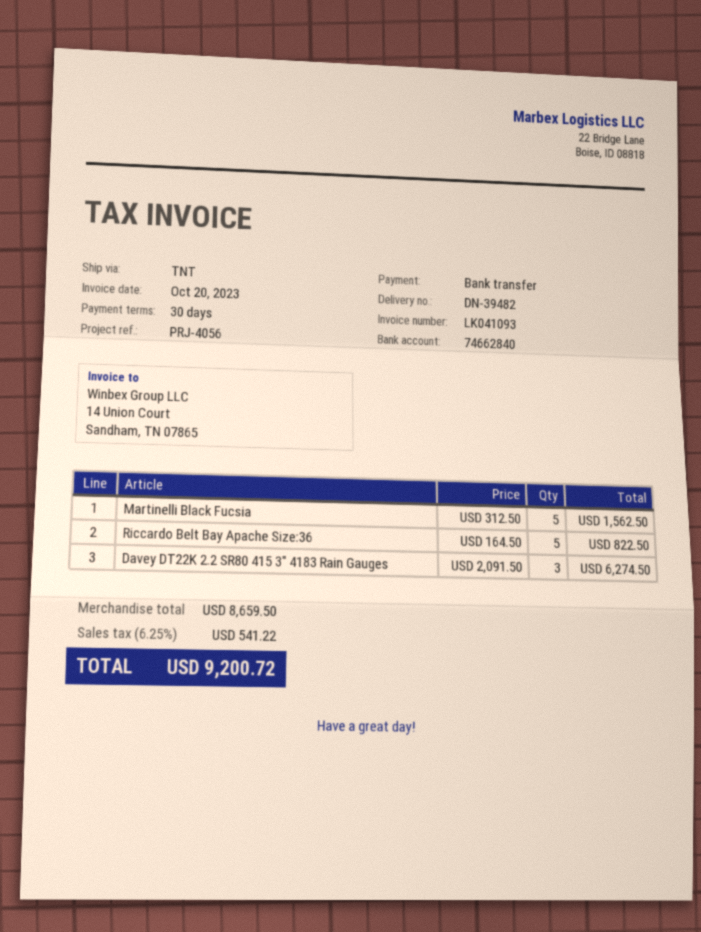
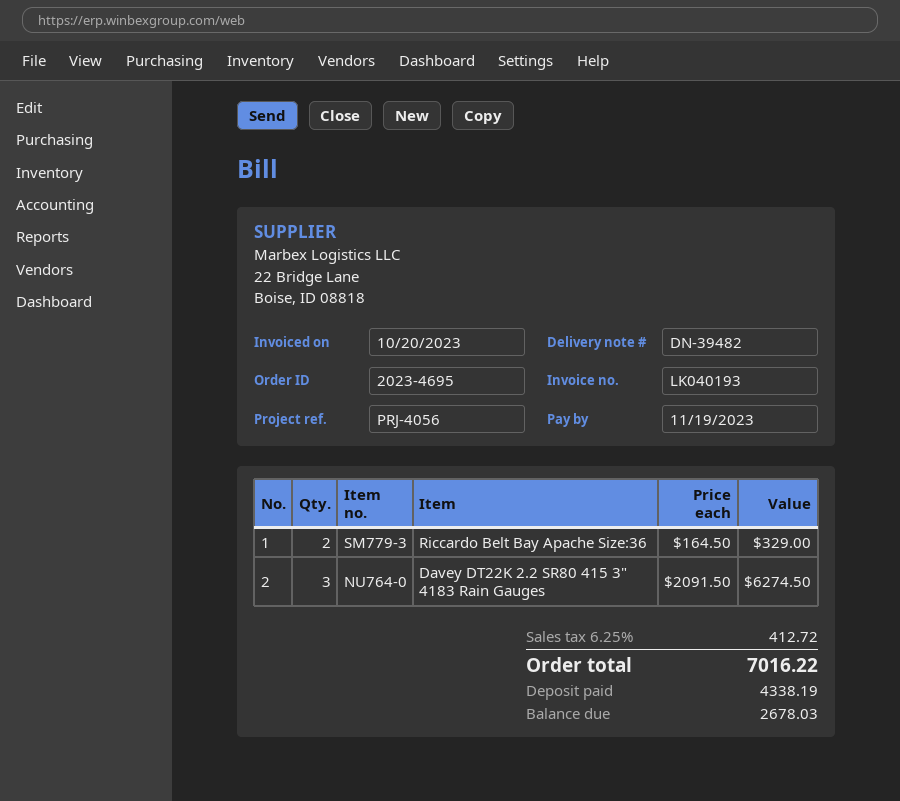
invoice number: LK041093 -> LK040193
Martinelli Black Fucsia: 5 x 312.50 = 1562.50 -> none
Riccardo Belt Bay Apache Size:36: 5 x 164.50 = 822.50 -> 2 x 164.50 = 329.00
tax: 6.25% = 541.22 -> 6.25% = 412.72
total: 9200.72 -> 7016.22

